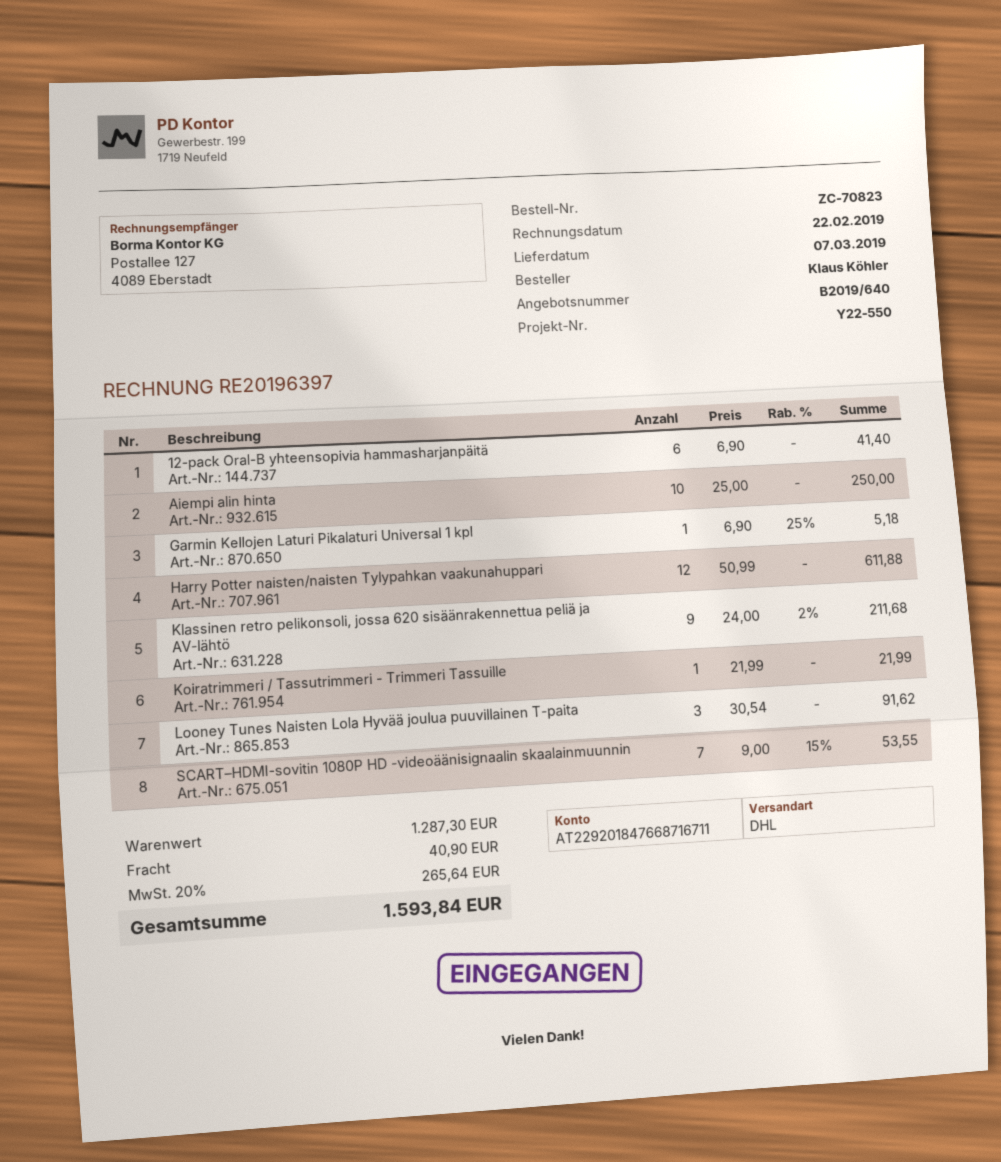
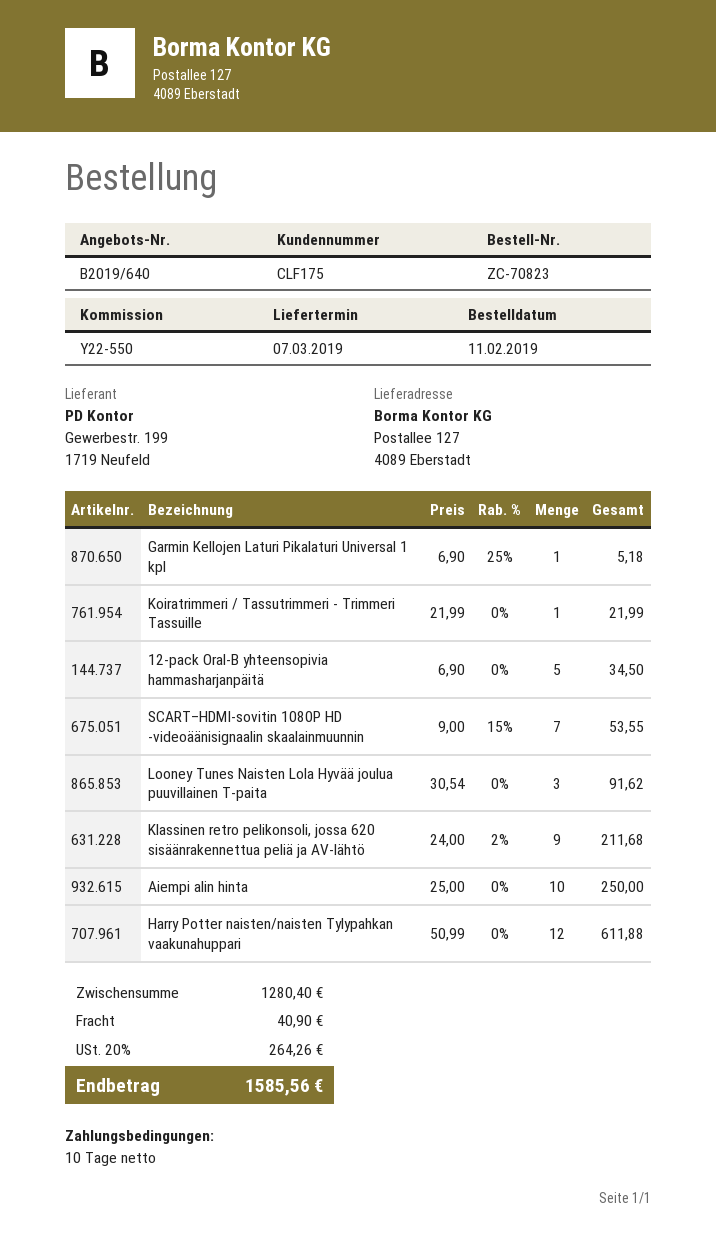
12-pack Oral-B yhteensopivia hammasharjanpäitä: 6 x 6.90 = 41.40 -> 5 x 6.90 = 34.50
subtotal: 1287.30 -> 1280.40
tax: 20% = 265.64 -> 20% = 264.26
total: 1593.84 -> 1585.56

